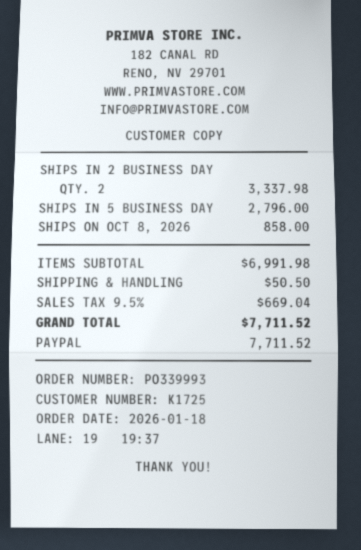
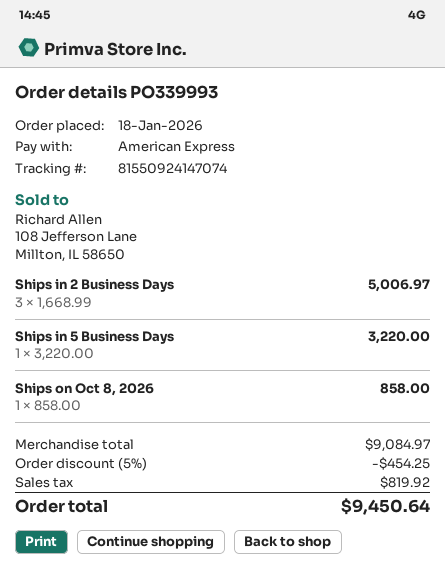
payment method: PayPal -> American Express
SHIPS IN 2 BUSINESS DAY: 2 for 3337.98 -> 3 for 5006.97
SHIPS IN 5 BUSINESS DAY: 1 for 2796.00 -> 1 for 3220.00
subtotal: 6991.98 -> 9084.97
discount: none -> 5% = 454.25
shipping: 50.50 -> none
tax: 669.04 -> 819.92
total: 7711.52 -> 9450.64

